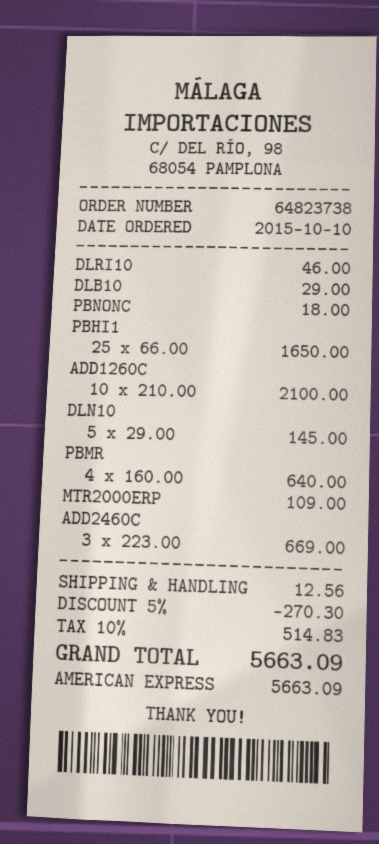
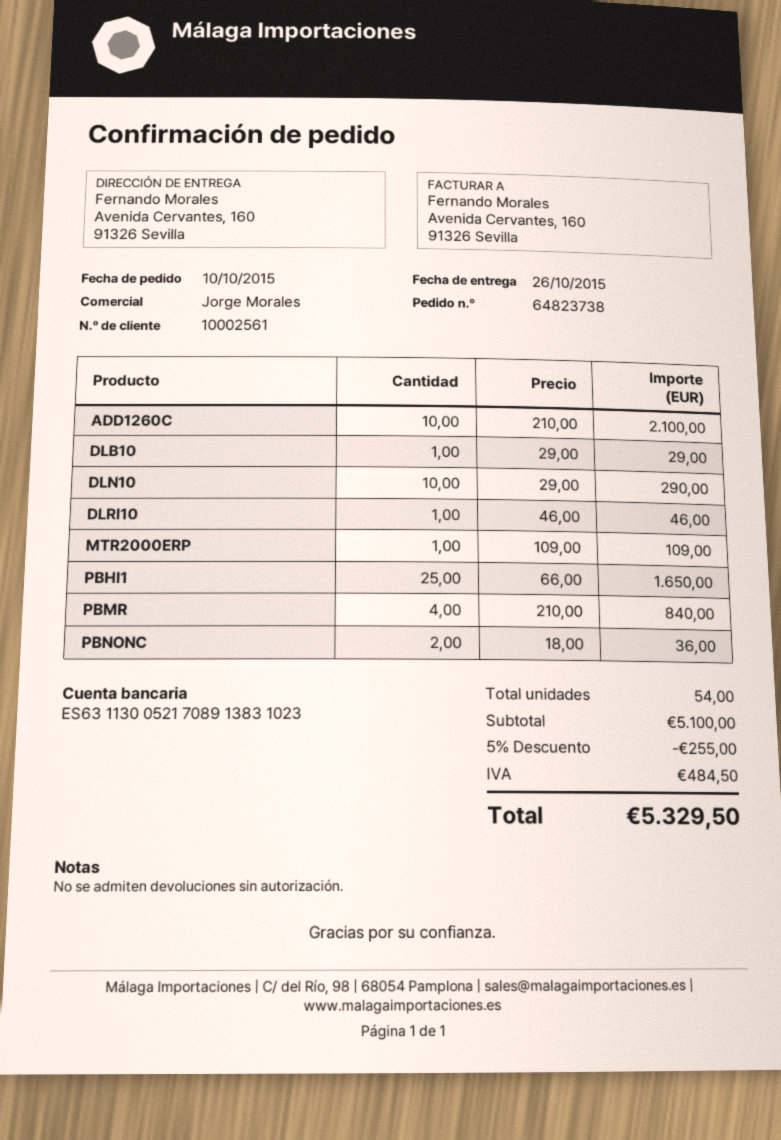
PBNONC: 1 x 18.00 = 18.00 -> 2 x 18.00 = 36.00
DLN10: 5 x 29.00 = 145.00 -> 10 x 29.00 = 290.00
PBMR: 4 x 160.00 = 640.00 -> 4 x 210.00 = 840.00
ADD2460C: 3 x 223.00 = 669.00 -> none
discount: 5% = 270.30 -> 5% = 255.00
shipping: 12.56 -> none
tax: 514.83 -> 484.50
total: 5663.09 -> 5329.50

